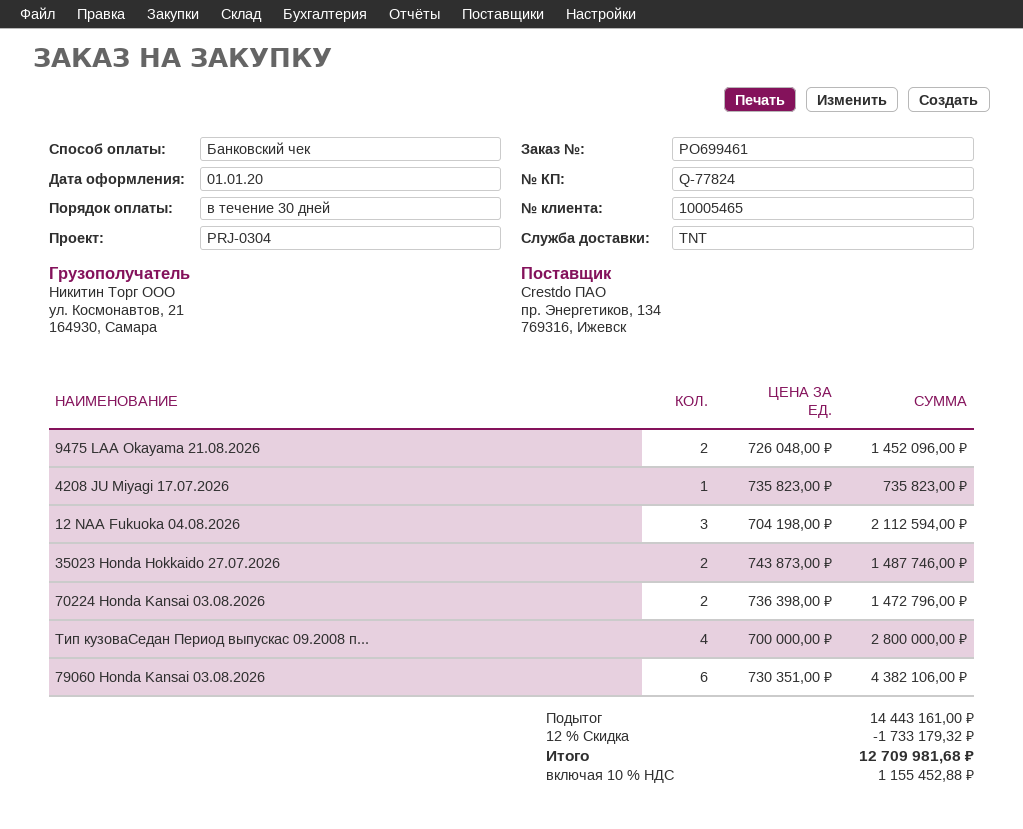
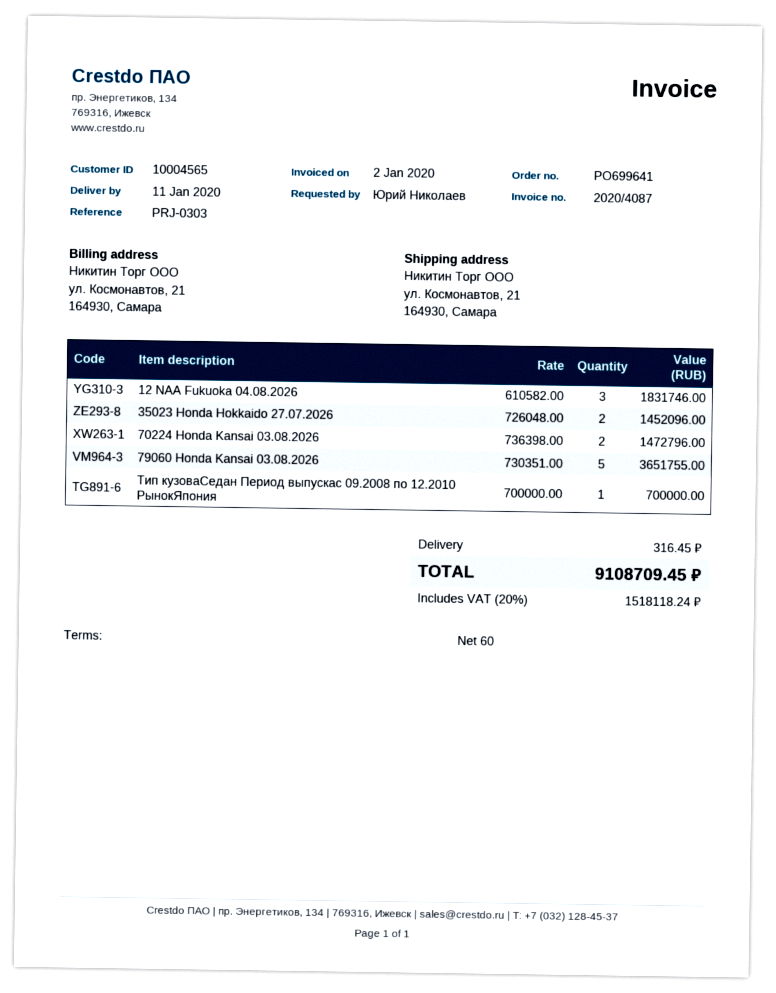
order number: PO699461 -> PO699641
payment terms: 30 days -> 60 days
customer number: 10005465 -> 10004565
reference: PRJ-0304 -> PRJ-0303
9475 LAA Okayama 21.08.2026: 2 x 726048.00 = 1452096.00 -> none
4208 JU Miyagi 17.07.2026: 1 x 735823.00 = 735823.00 -> none
12 NAA Fukuoka 04.08.2026: 3 x 704198.00 = 2112594.00 -> 3 x 610582.00 = 1831746.00
35023 Honda Hokkaido 27.07.2026: 2 x 743873.00 = 1487746.00 -> 2 x 726048.00 = 1452096.00
Тип кузоваСедан Период выпускас 09.2008 п...: 4 x 700000.00 = 2800000.00 -> 1 x 700000.00 = 700000.00
79060 Honda Kansai 03.08.2026: 6 x 730351.00 = 4382106.00 -> 5 x 730351.00 = 3651755.00
discount: 12% = 1733179.32 -> none
shipping: none -> 316.45
tax: 10% = 1155452.88 -> 20% = 1518118.24
total: 12709981.68 -> 9108709.45

